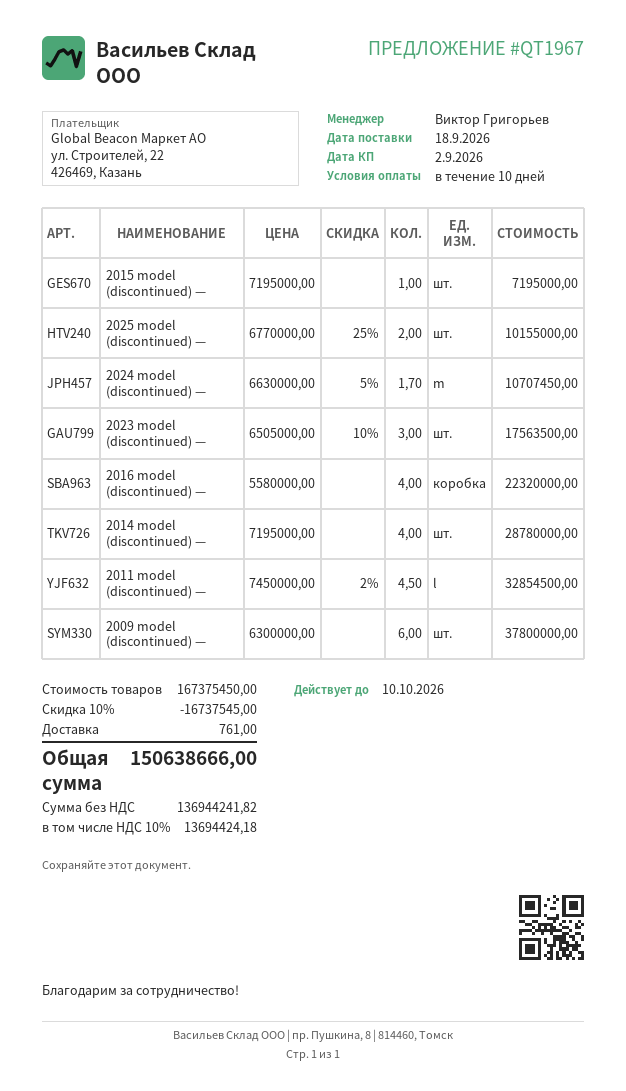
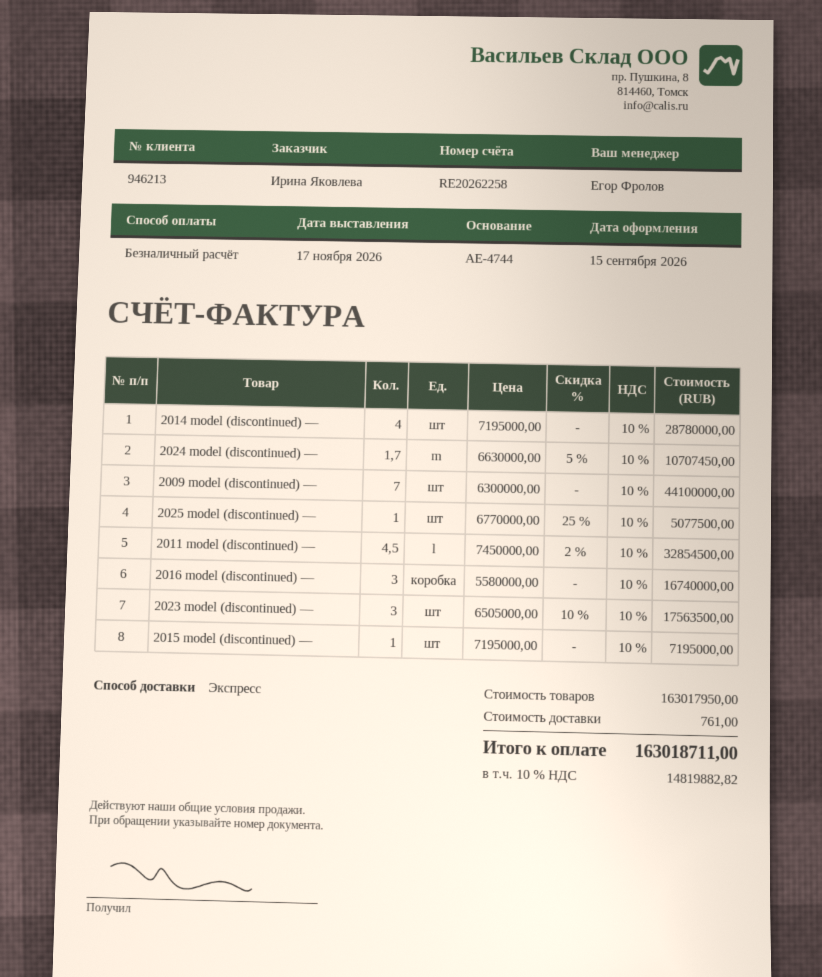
sales rep: Виктор Григорьев -> Егор Фролов
2025 model (discontinued) —: 2 x 6770000.00 - 25% = 10155000.00 -> 1 x 6770000.00 - 25% = 5077500.00
2016 model (discontinued) —: 4 x 5580000.00 = 22320000.00 -> 3 x 5580000.00 = 16740000.00
2009 model (discontinued) —: 6 x 6300000.00 = 37800000.00 -> 7 x 6300000.00 = 44100000.00
subtotal: 167375450.00 -> 163017950.00
discount: 10% = 16737545.00 -> none
tax: 10% = 13694424.18 -> 10% = 14819882.82
total: 150638666.00 -> 163018711.00

